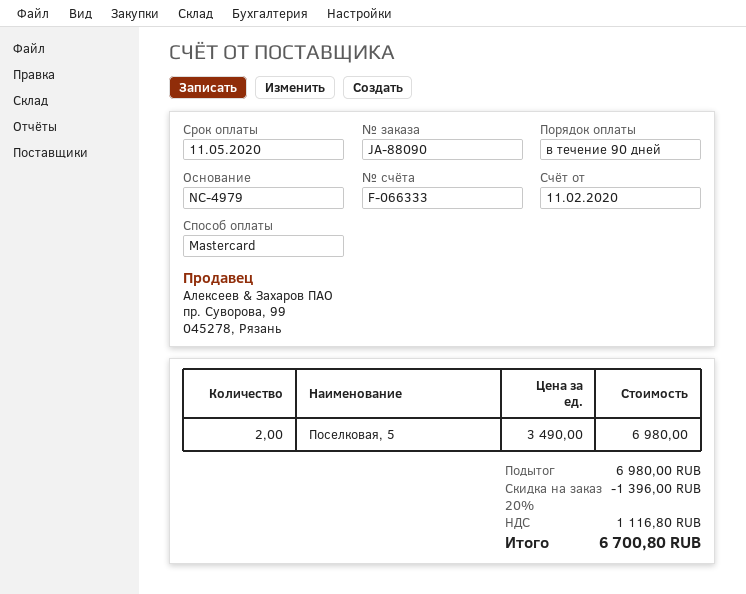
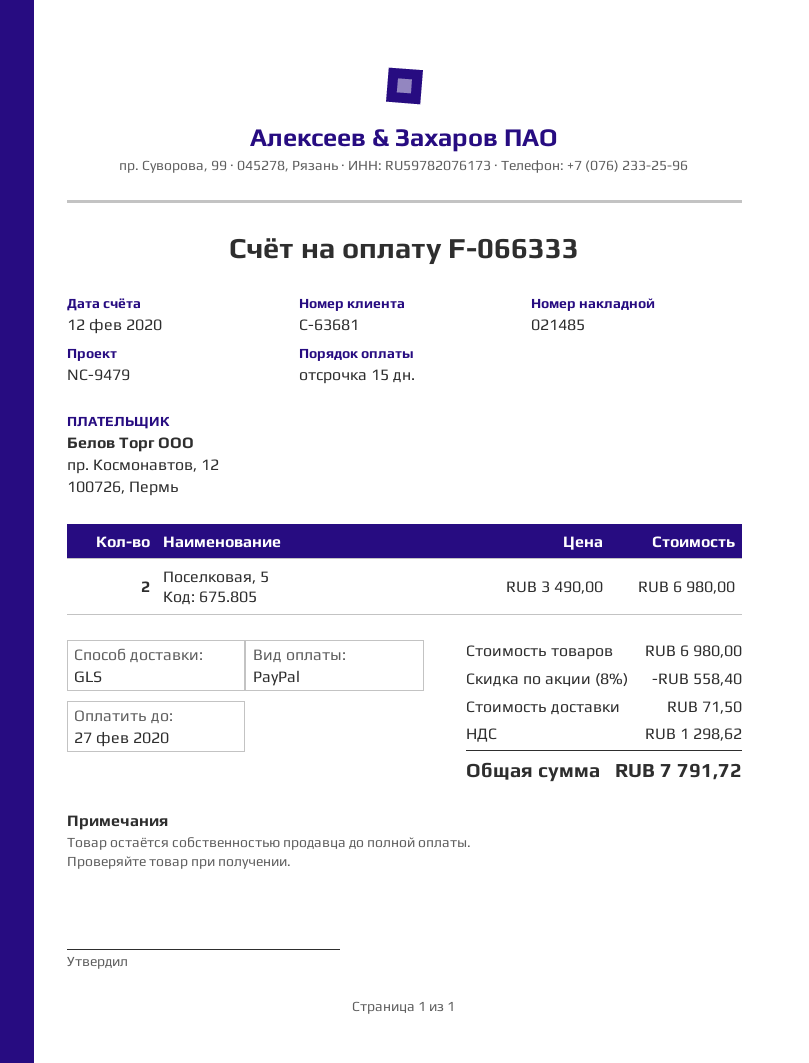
invoice date: 2020-02-11 -> 2020-02-12
payment terms: 90 days -> 15 days
due date: 2020-05-11 -> 2020-02-27
reference: NC-4979 -> NC-9479
payment method: Mastercard -> PayPal
discount: 20% = 1396.00 -> 8% = 558.40
shipping: none -> 71.50
tax: 1116.80 -> 1298.62
total: 6700.80 -> 7791.72

